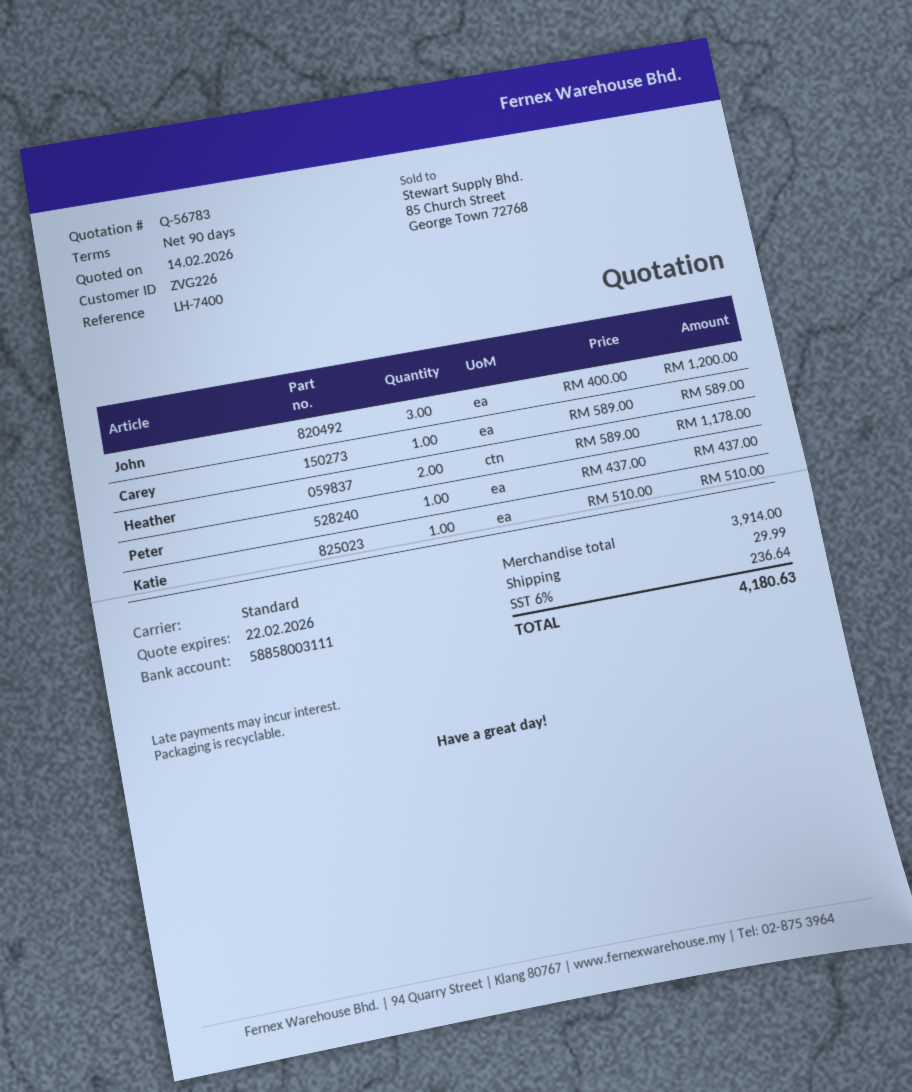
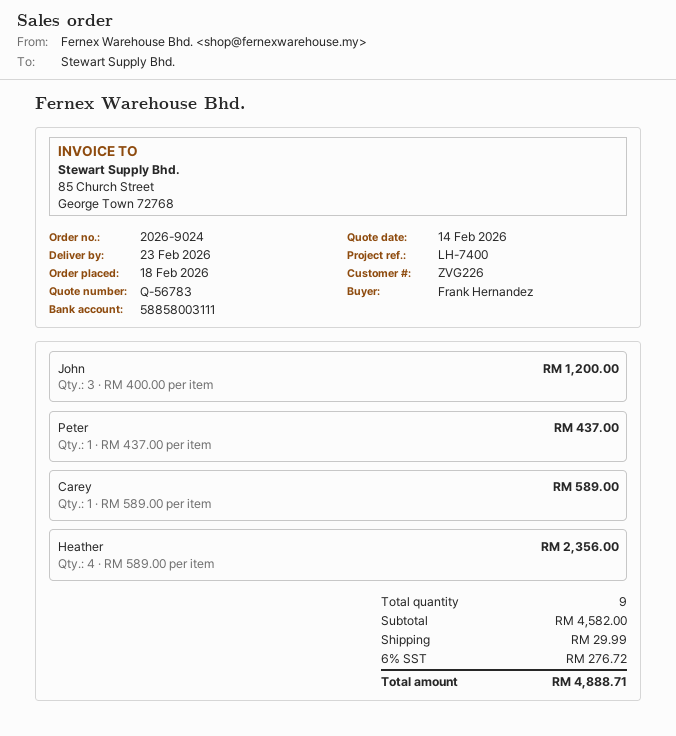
Heather: 2 x 589.00 = 1178.00 -> 4 x 589.00 = 2356.00
Katie: 1 x 510.00 = 510.00 -> none
subtotal: 3914.00 -> 4582.00
tax: 6% = 236.64 -> 6% = 276.72
total: 4180.63 -> 4888.71

